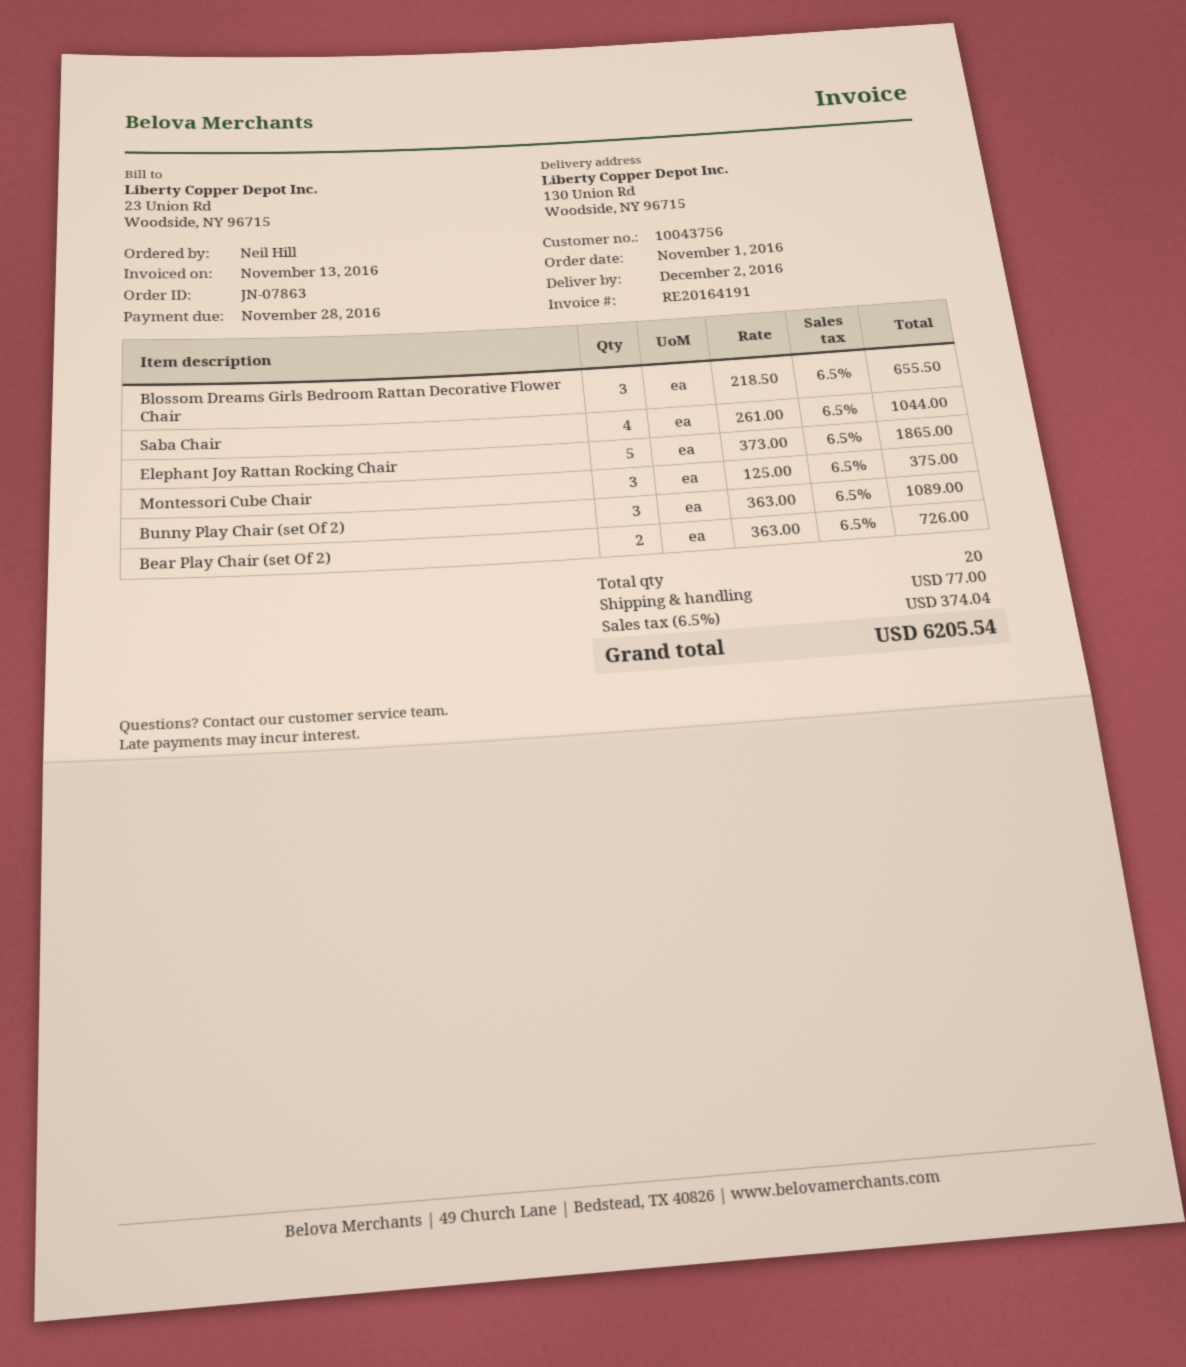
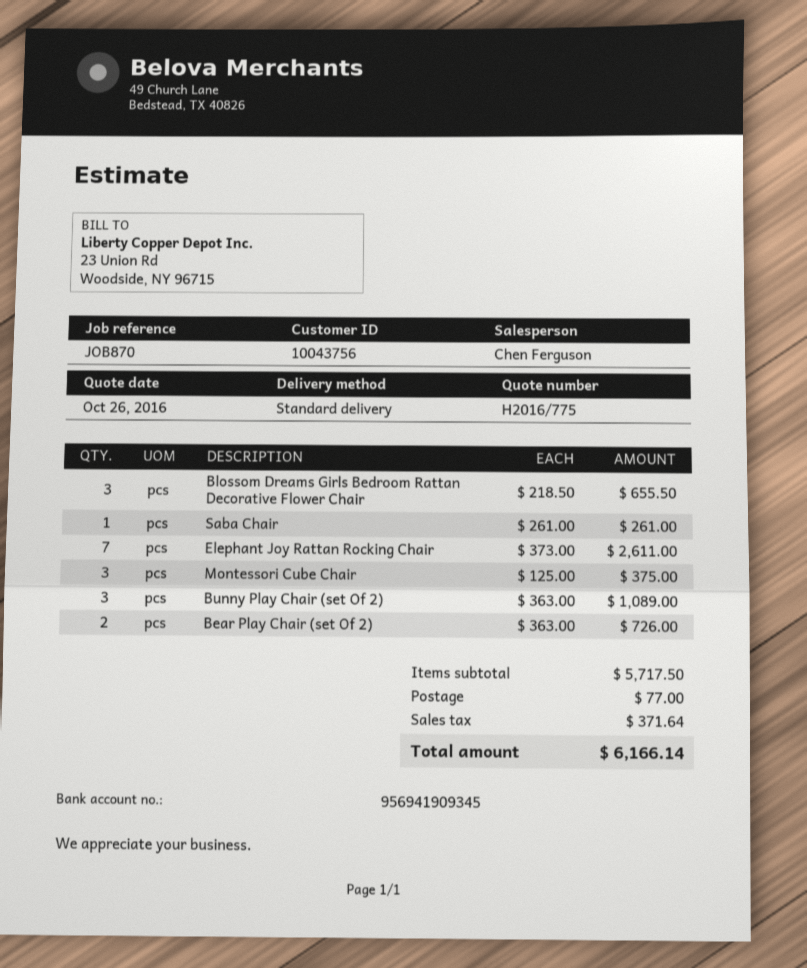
Saba Chair: 4 x 261.00 = 1044.00 -> 1 x 261.00 = 261.00
Elephant Joy Rattan Rocking Chair: 5 x 373.00 = 1865.00 -> 7 x 373.00 = 2611.00
tax: 374.04 -> 371.64
total: 6205.54 -> 6166.14

